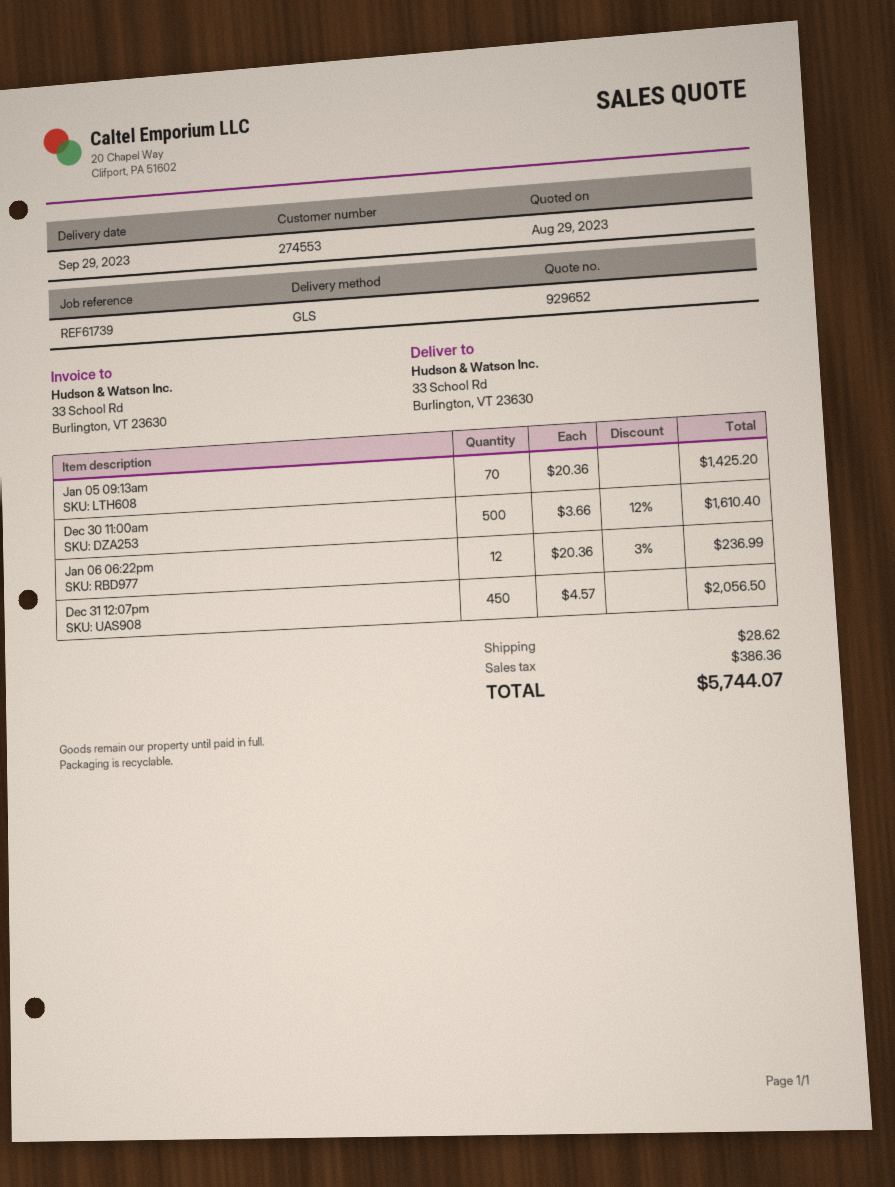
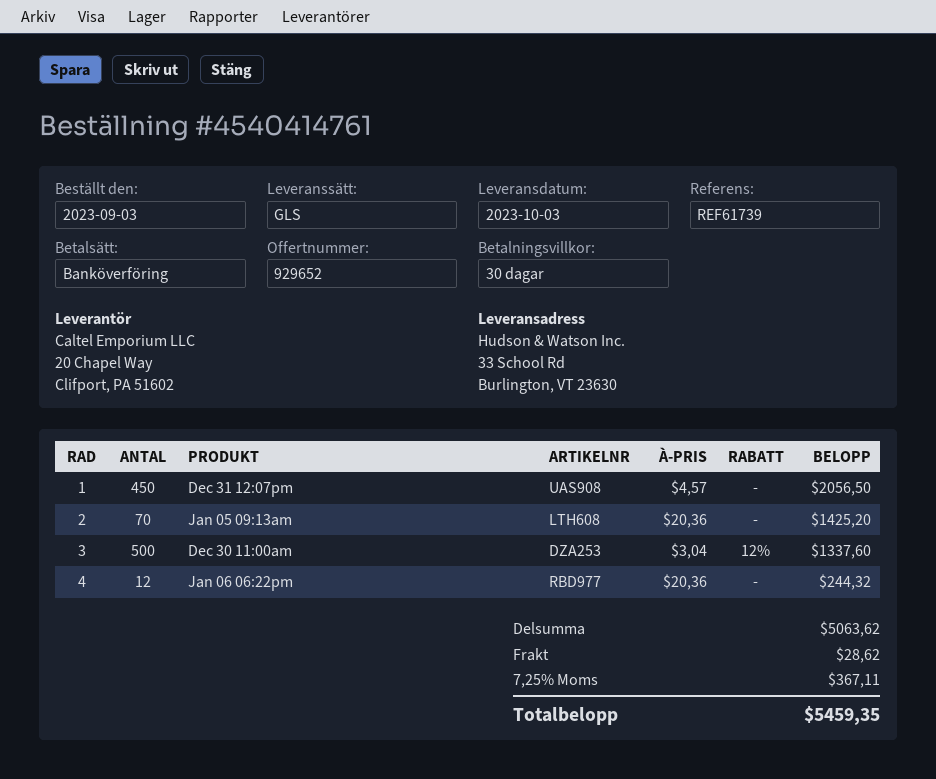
delivery date: 2023-09-29 -> 2023-10-03
Dec 30 11:00am: 500 x 3.66 - 12% = 1610.40 -> 500 x 3.04 - 12% = 1337.60
Jan 06 06:22pm: 12 x 20.36 - 3% = 236.99 -> 12 x 20.36 = 244.32
tax: 386.36 -> 367.11
total: 5744.07 -> 5459.35

